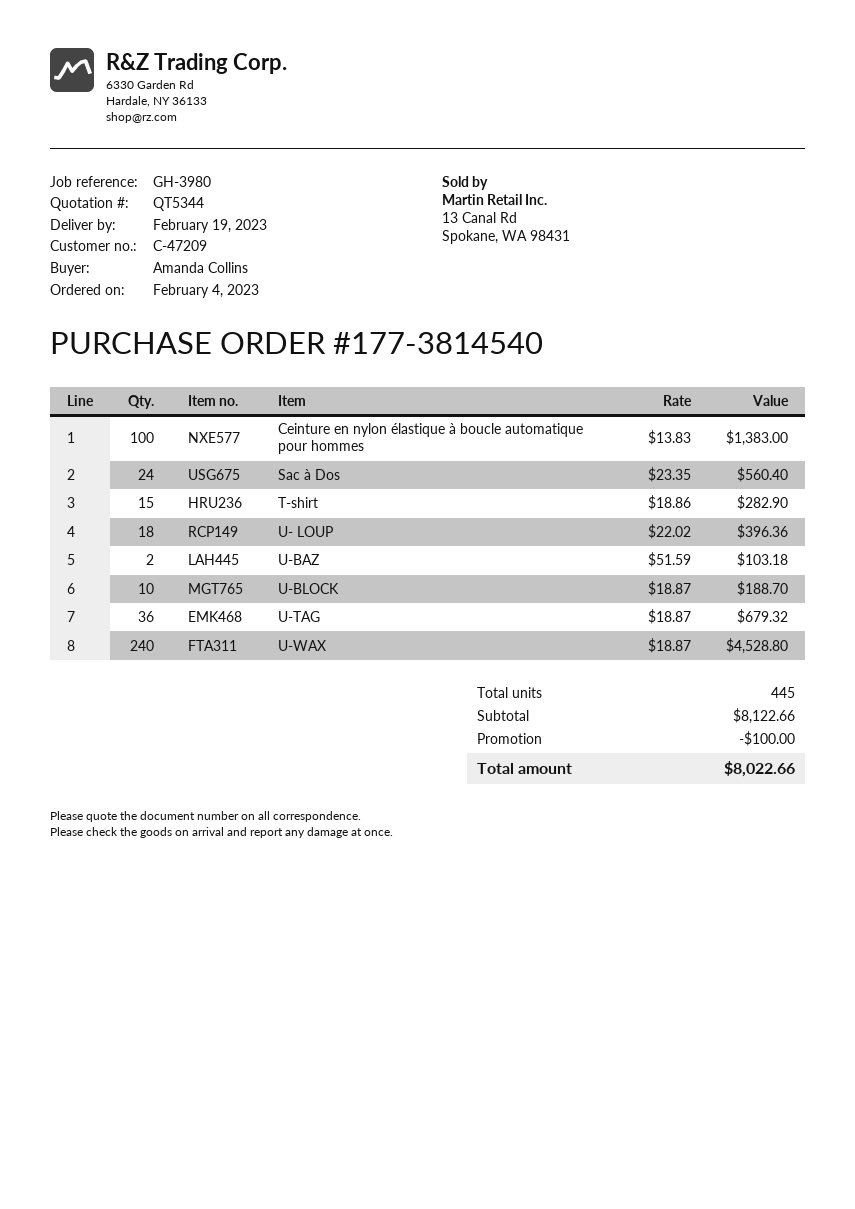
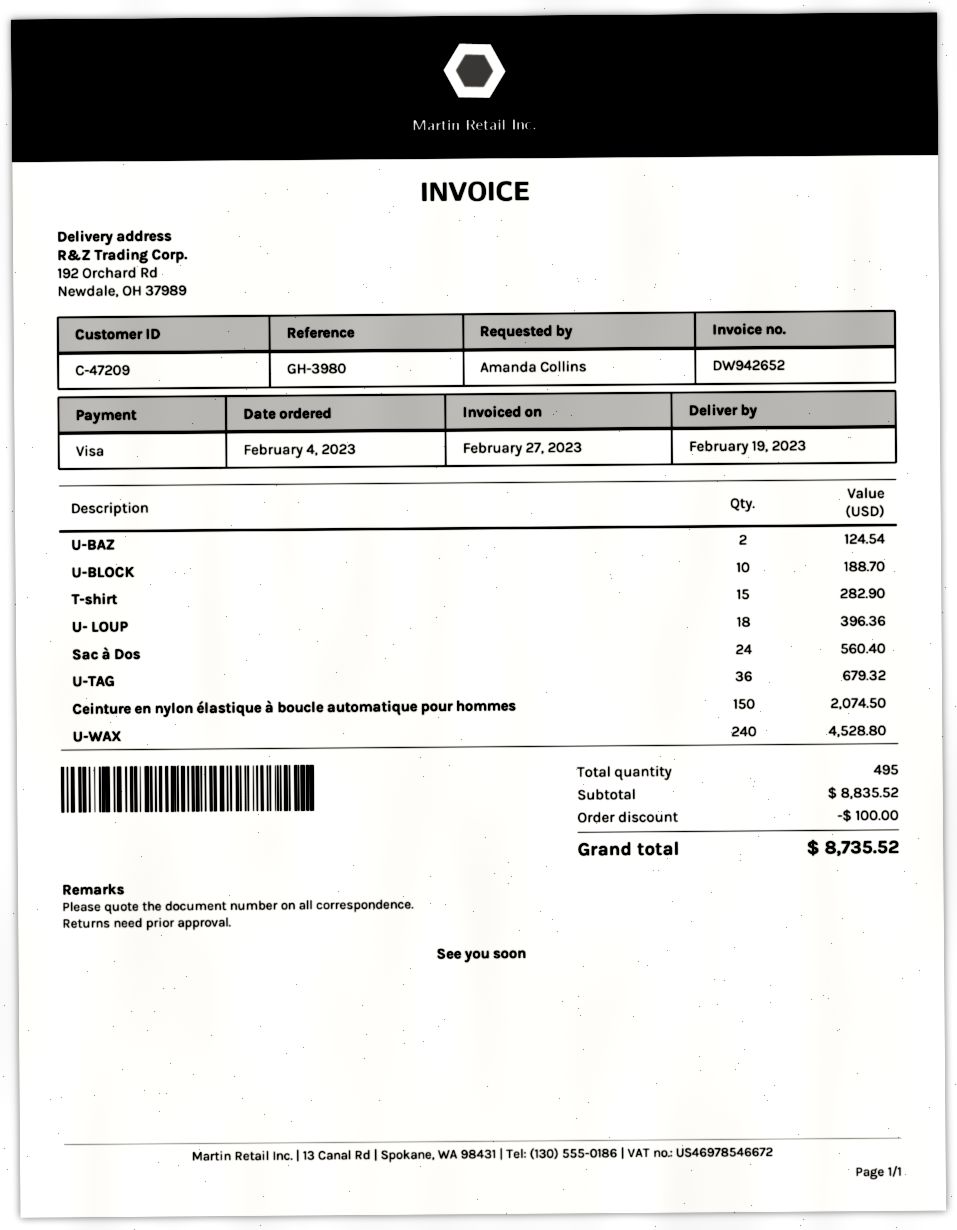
Ceinture en nylon élastique à boucle automatique pour hommes: 100 for 1383.00 -> 150 for 2074.50
U-BAZ: 2 for 103.18 -> 2 for 124.54
total quantity: 445 -> 495
subtotal: 8122.66 -> 8835.52
total: 8022.66 -> 8735.52

